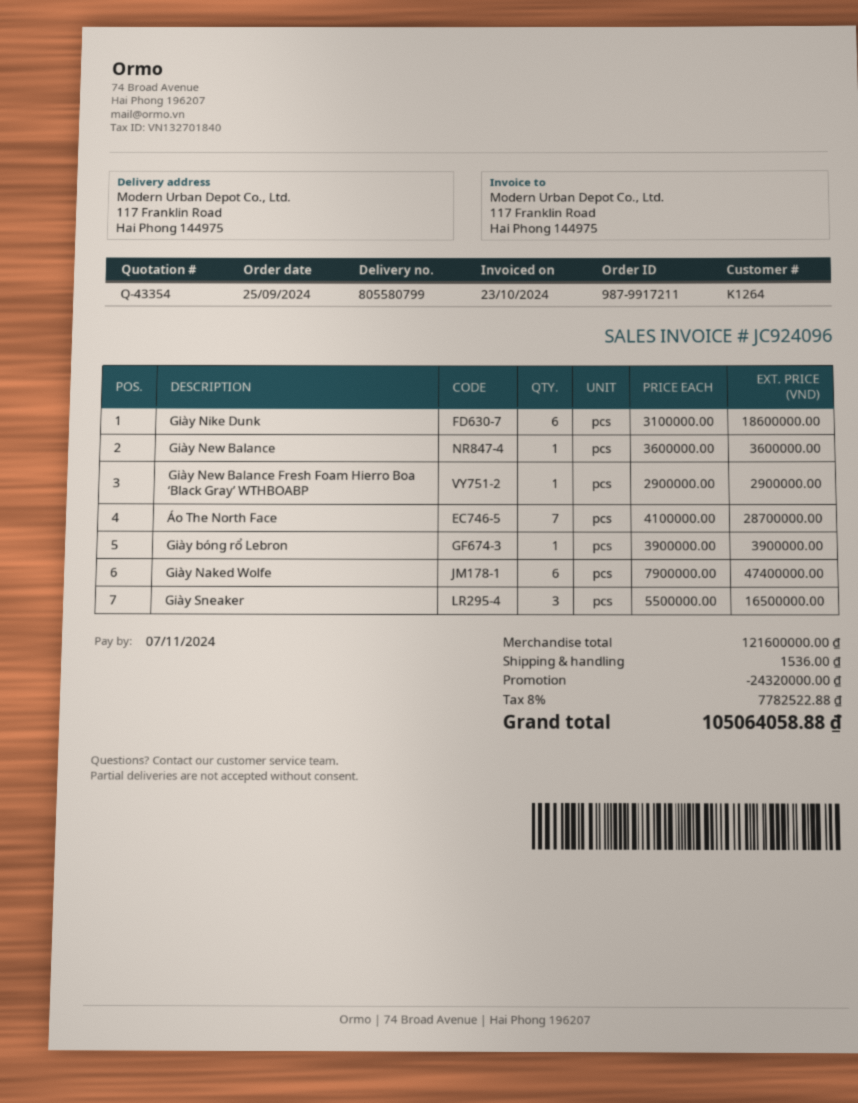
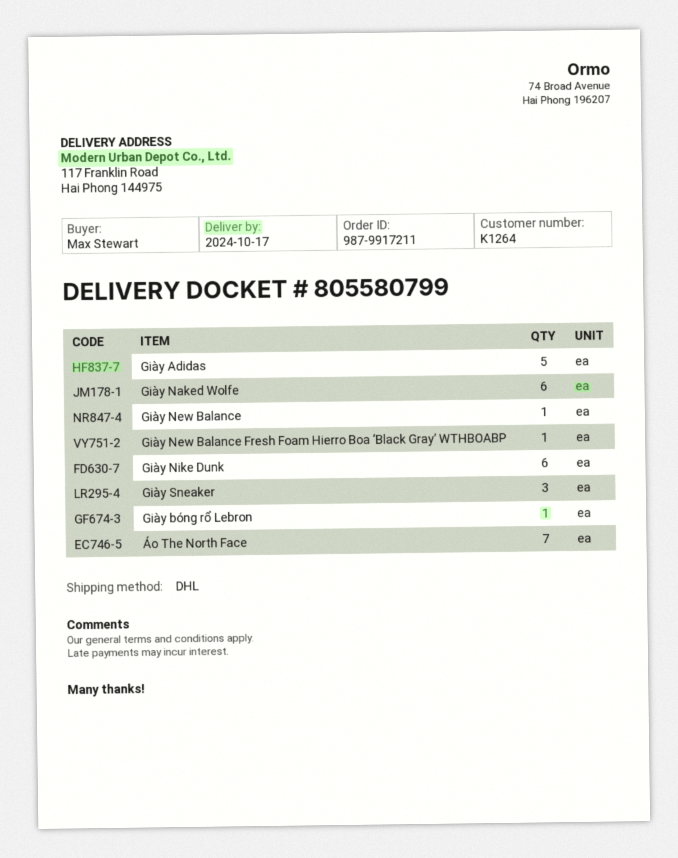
Giày Adidas: none -> 5

